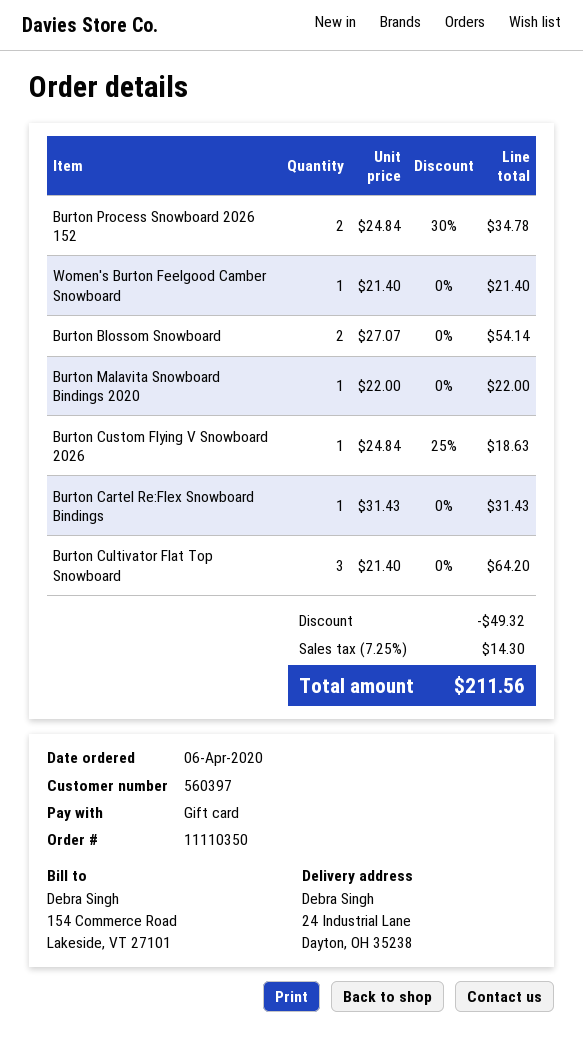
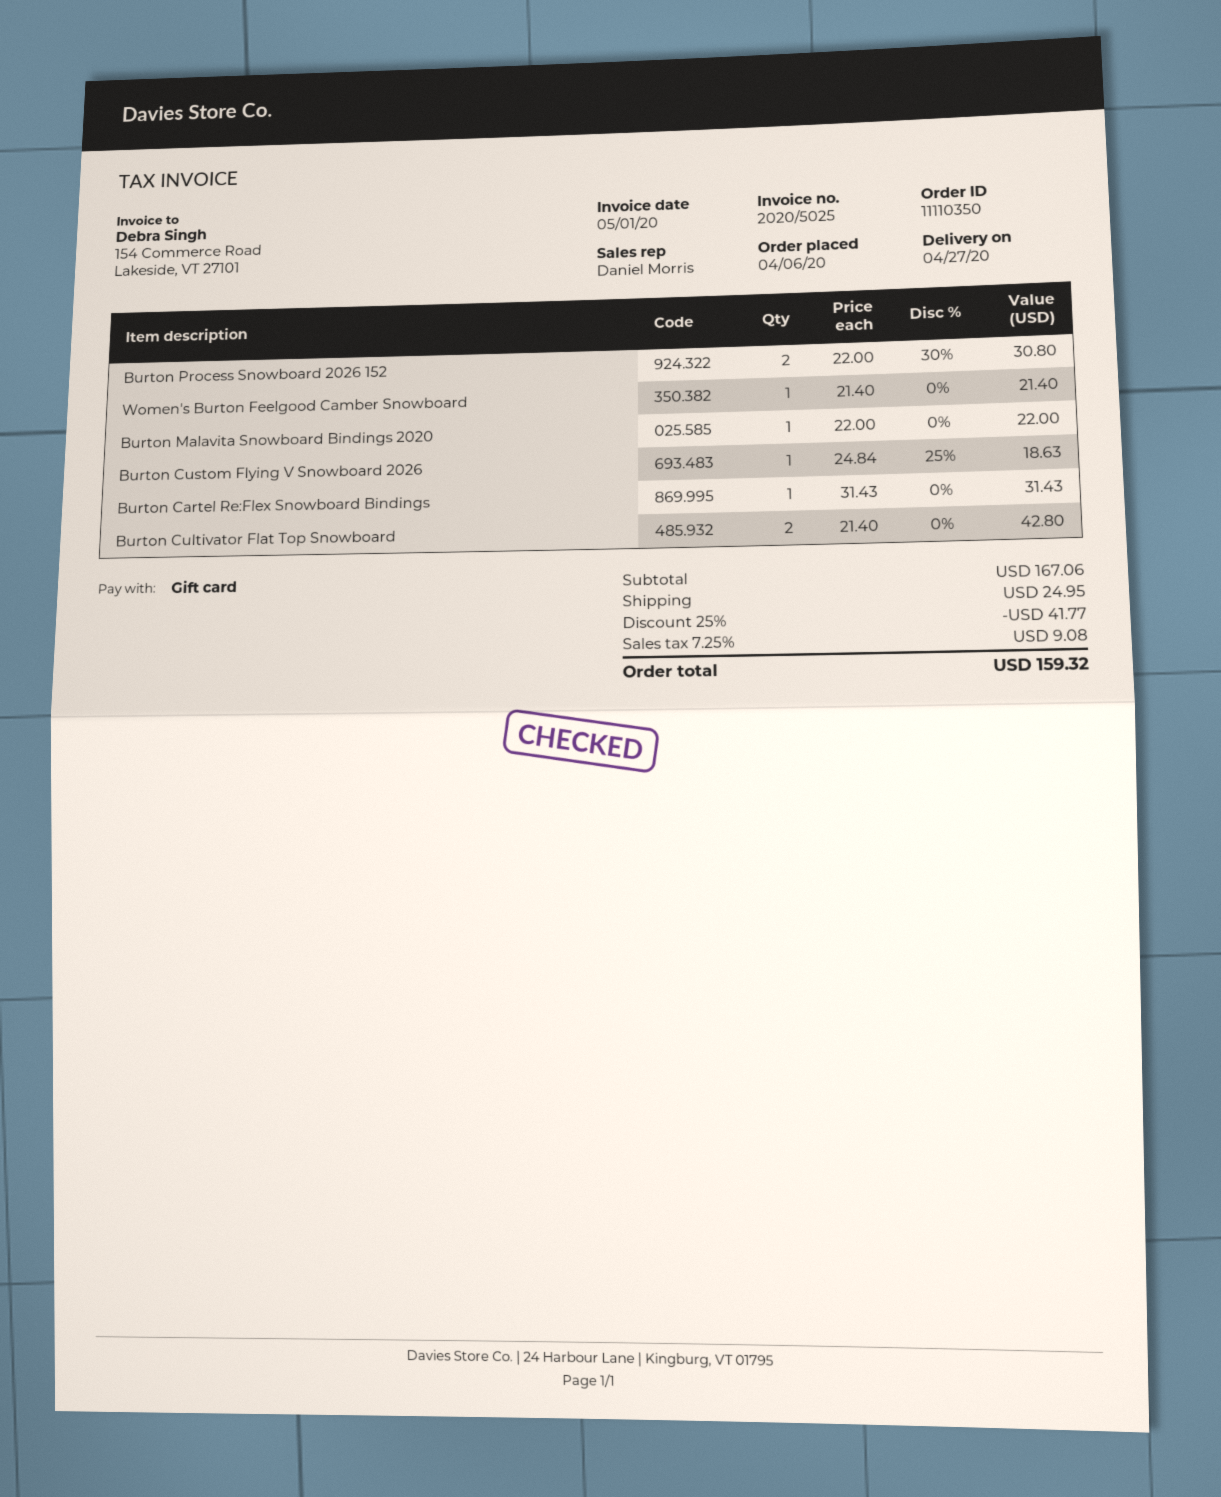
Burton Process Snowboard 2026 152: 2 x 24.84 - 30% = 34.78 -> 2 x 22.00 - 30% = 30.80
Burton Blossom Snowboard: 2 x 27.07 = 54.14 -> none
Burton Cultivator Flat Top Snowboard: 3 x 21.40 = 64.20 -> 2 x 21.40 = 42.80
discount: 49.32 -> 41.77
shipping: none -> 24.95
tax: 7.25% = 14.30 -> 7.25% = 9.08
total: 211.56 -> 159.32

